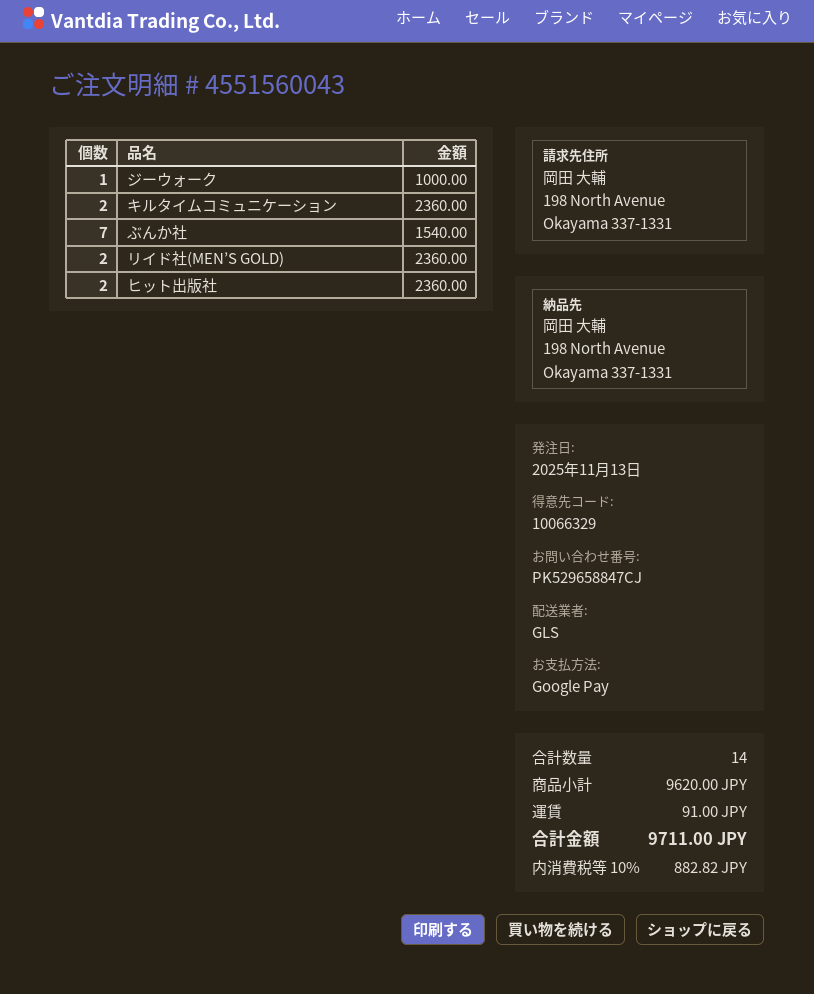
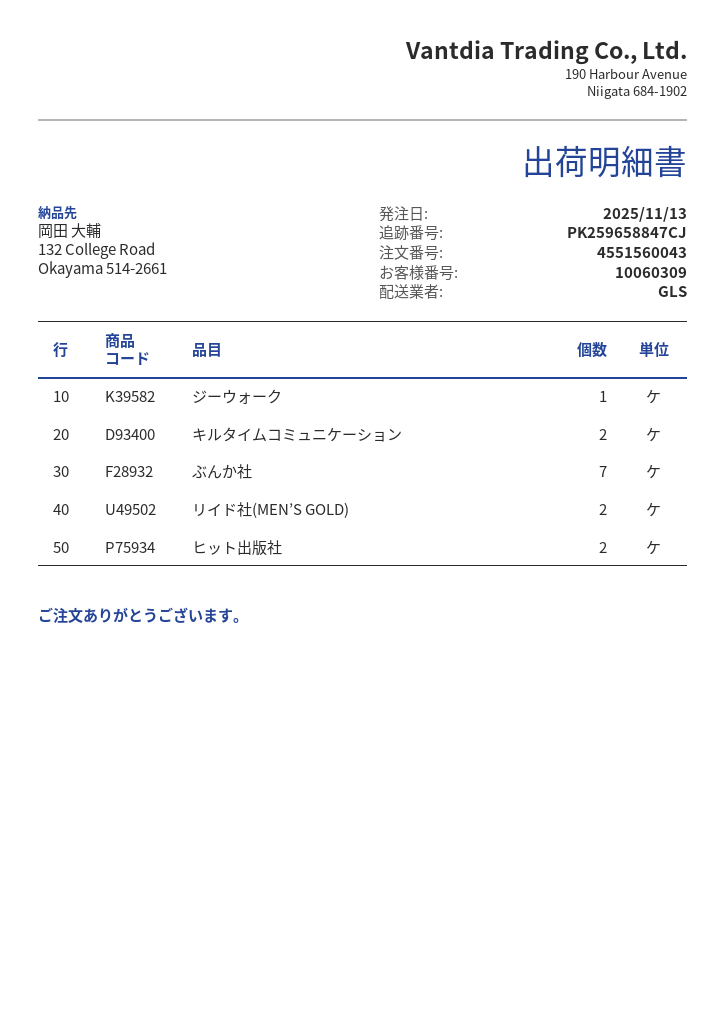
customer number: 10066329 -> 10060309
tracking number: PK529658847CJ -> PK259658847CJ
ship to: 198 North Avenue, Okayama 337-1331 -> 132 College Road, Okayama 514-2661

